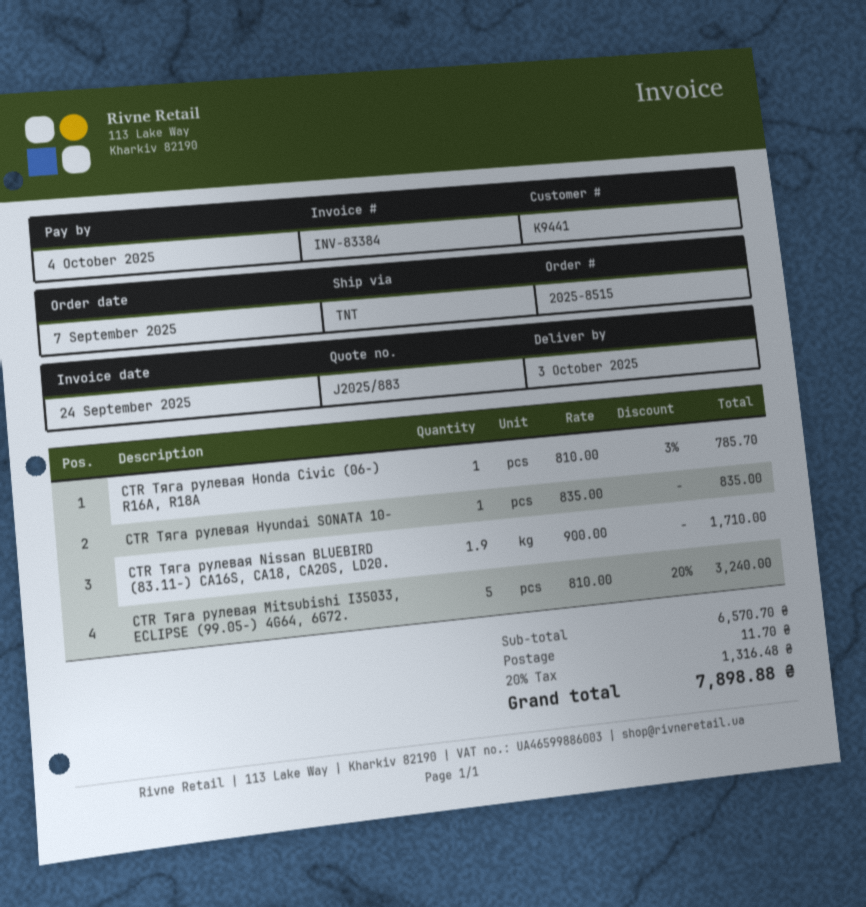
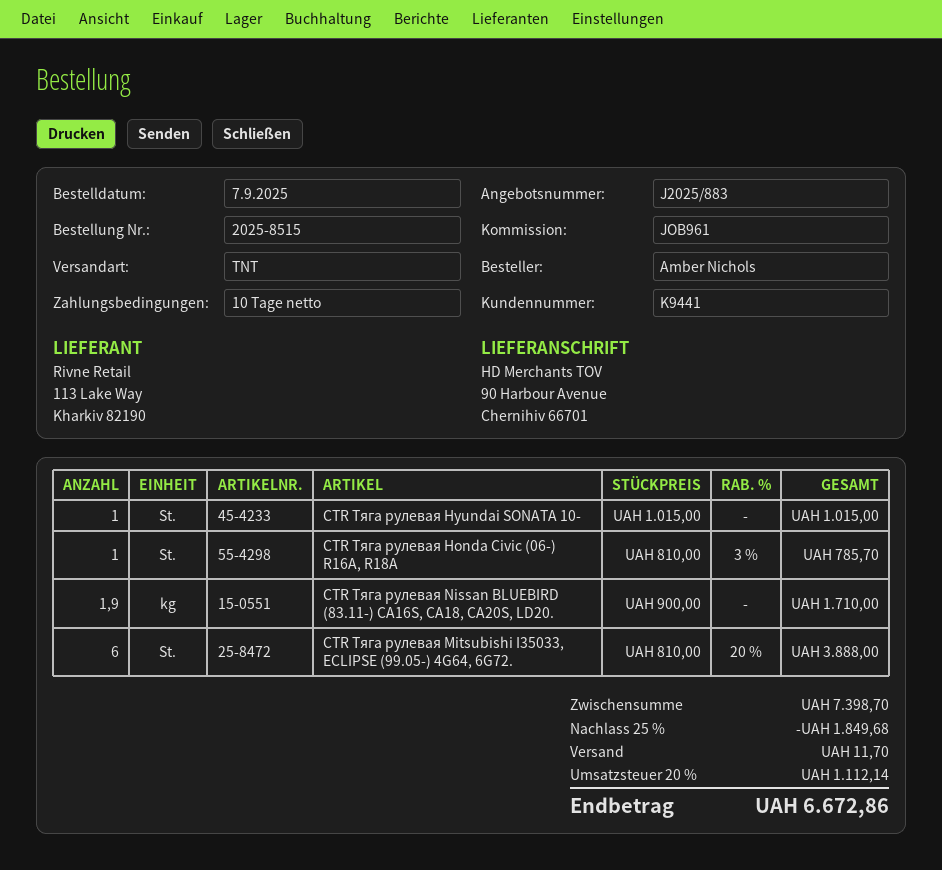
CTR Тяга рулевая Hyundai SONATA 10-: 1 x 835.00 = 835.00 -> 1 x 1015.00 = 1015.00
CTR Тяга рулевая Mitsubishi I35033, ECLIPSE (99.05-) 4G64, 6G72.: 5 x 810.00 - 20% = 3240.00 -> 6 x 810.00 - 20% = 3888.00
subtotal: 6570.70 -> 7398.70
discount: none -> 25% = 1849.68
tax: 20% = 1316.48 -> 20% = 1112.14
total: 7898.88 -> 6672.86

